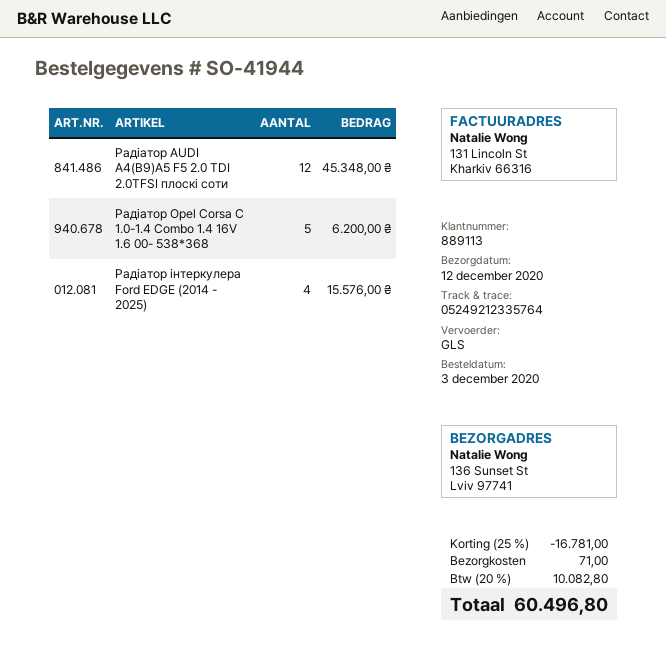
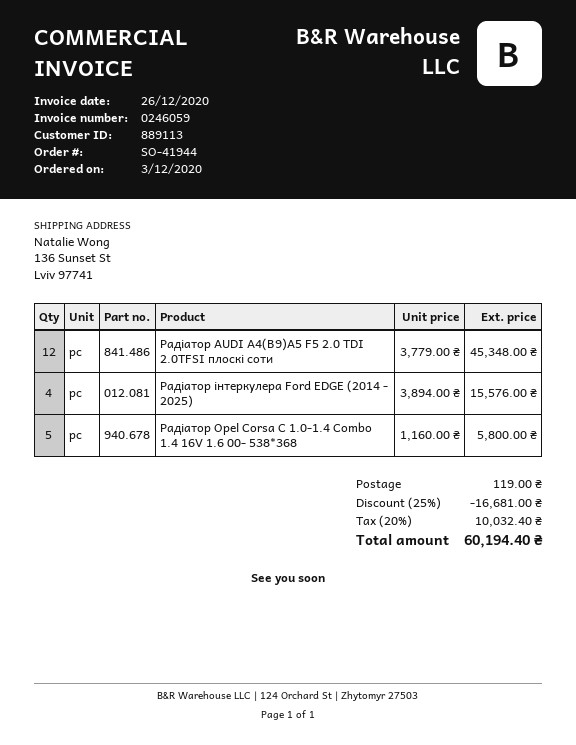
Радіатор Opel Corsa C 1.0-1.4 Combo 1.4 16V 1.6 00- 538*368: 5 for 6200.00 -> 5 for 5800.00
discount: 25% = 16781.00 -> 25% = 16681.00
shipping: 71.00 -> 119.00
tax: 20% = 10082.80 -> 20% = 10032.40
total: 60496.80 -> 60194.40

